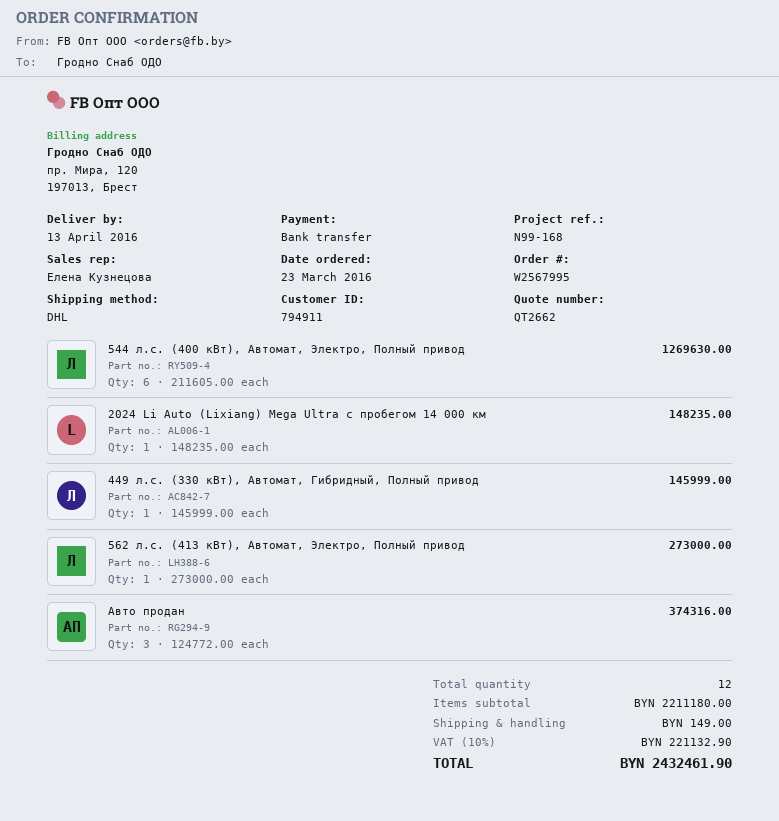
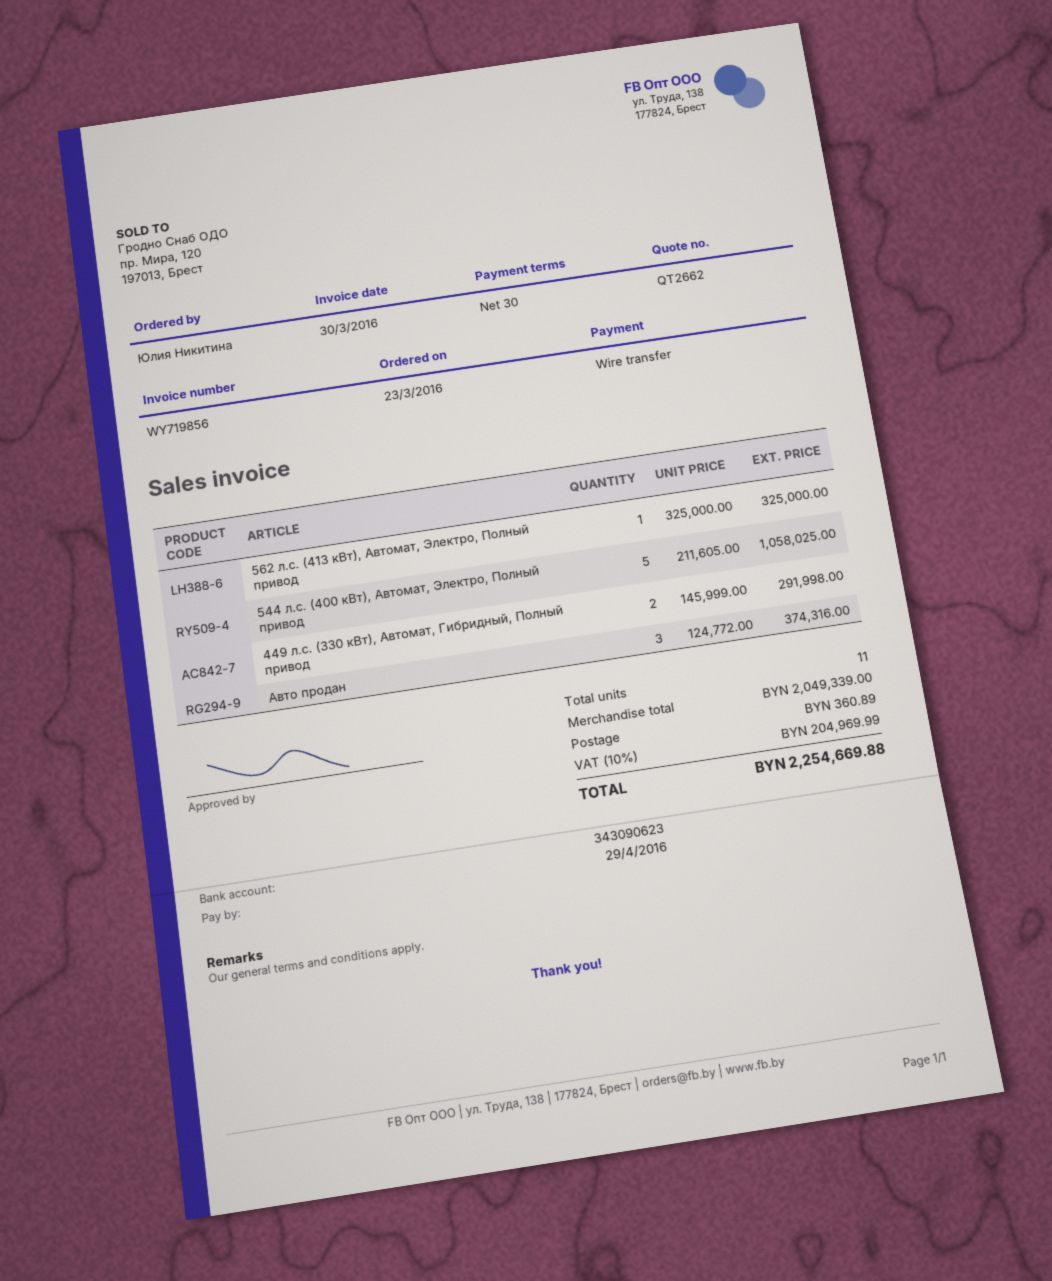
544 л.с. (400 кВт), Автомат, Электро, Полный привод: 6 x 211605.00 = 1269630.00 -> 5 x 211605.00 = 1058025.00
2024 Li Auto (Lixiang) Mega Ultra с пробегом 14 000 км: 1 x 148235.00 = 148235.00 -> none
449 л.с. (330 кВт), Автомат, Гибридный, Полный привод: 1 x 145999.00 = 145999.00 -> 2 x 145999.00 = 291998.00
562 л.с. (413 кВт), Автомат, Электро, Полный привод: 1 x 273000.00 = 273000.00 -> 1 x 325000.00 = 325000.00
total quantity: 12 -> 11
subtotal: 2211180.00 -> 2049339.00
shipping: 149.00 -> 360.89
tax: 10% = 221132.90 -> 10% = 204969.99
total: 2432461.90 -> 2254669.88

